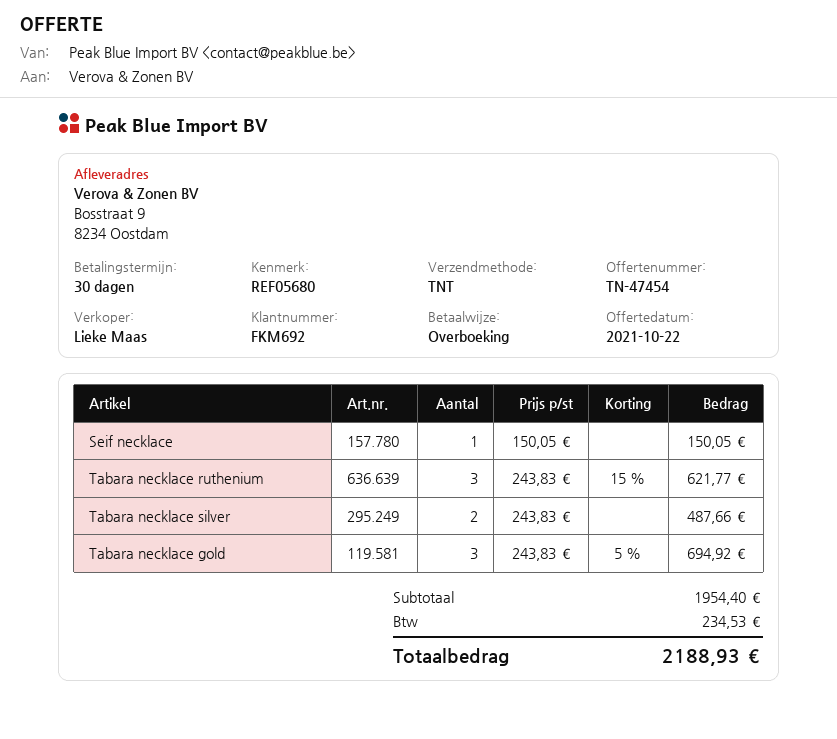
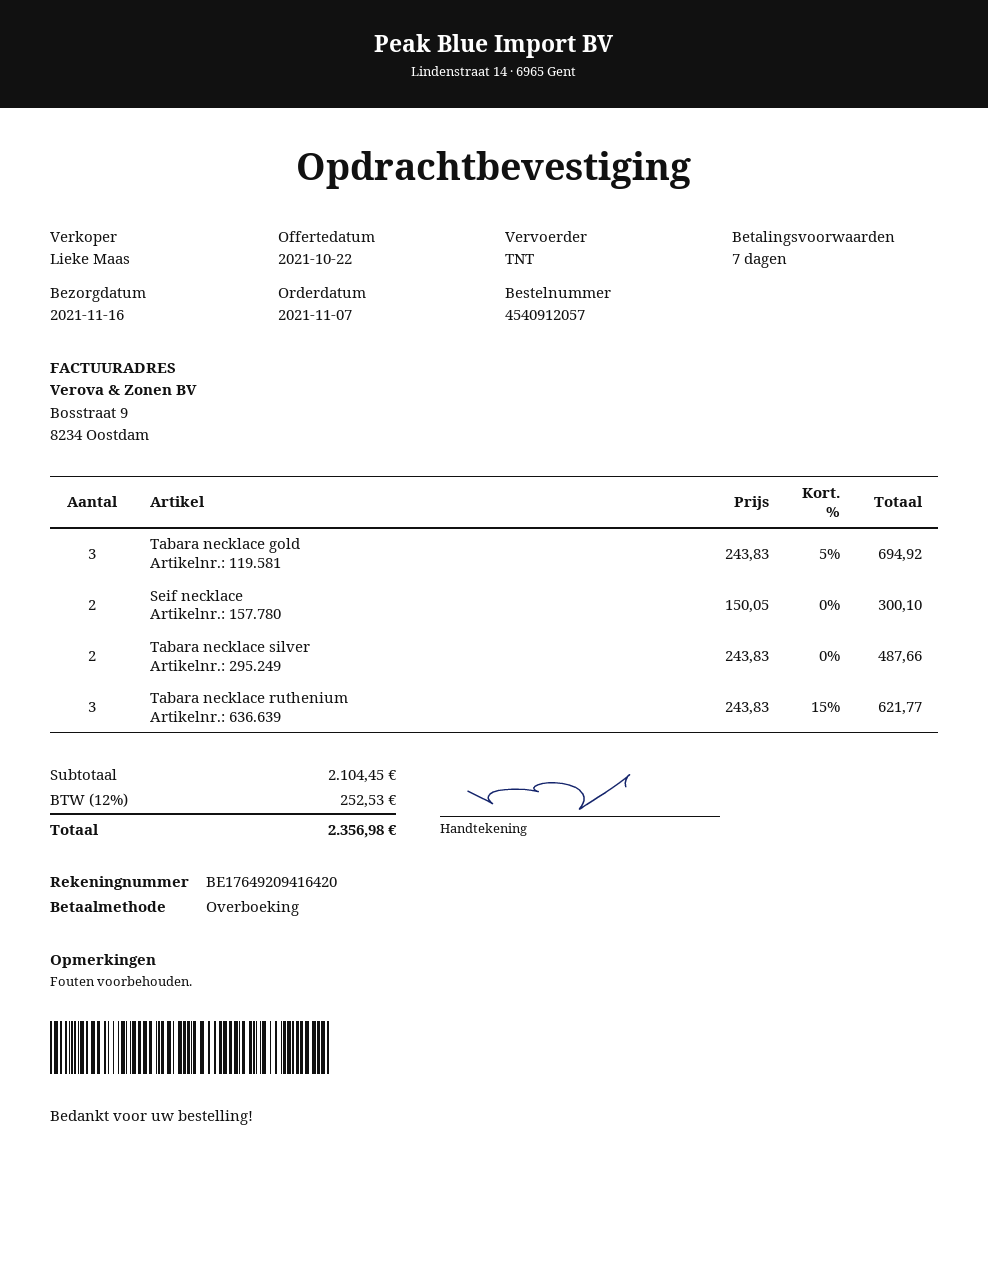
payment terms: 30 days -> 7 days
Seif necklace: 1 x 150.05 = 150.05 -> 2 x 150.05 = 300.10
subtotal: 1954.40 -> 2104.45
tax: 234.53 -> 252.53
total: 2188.93 -> 2356.98

